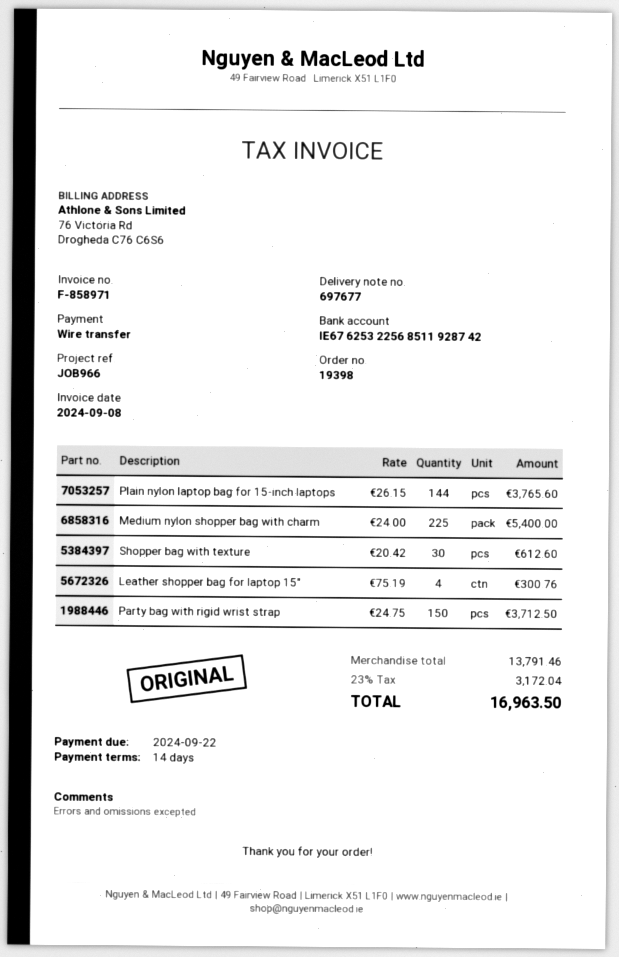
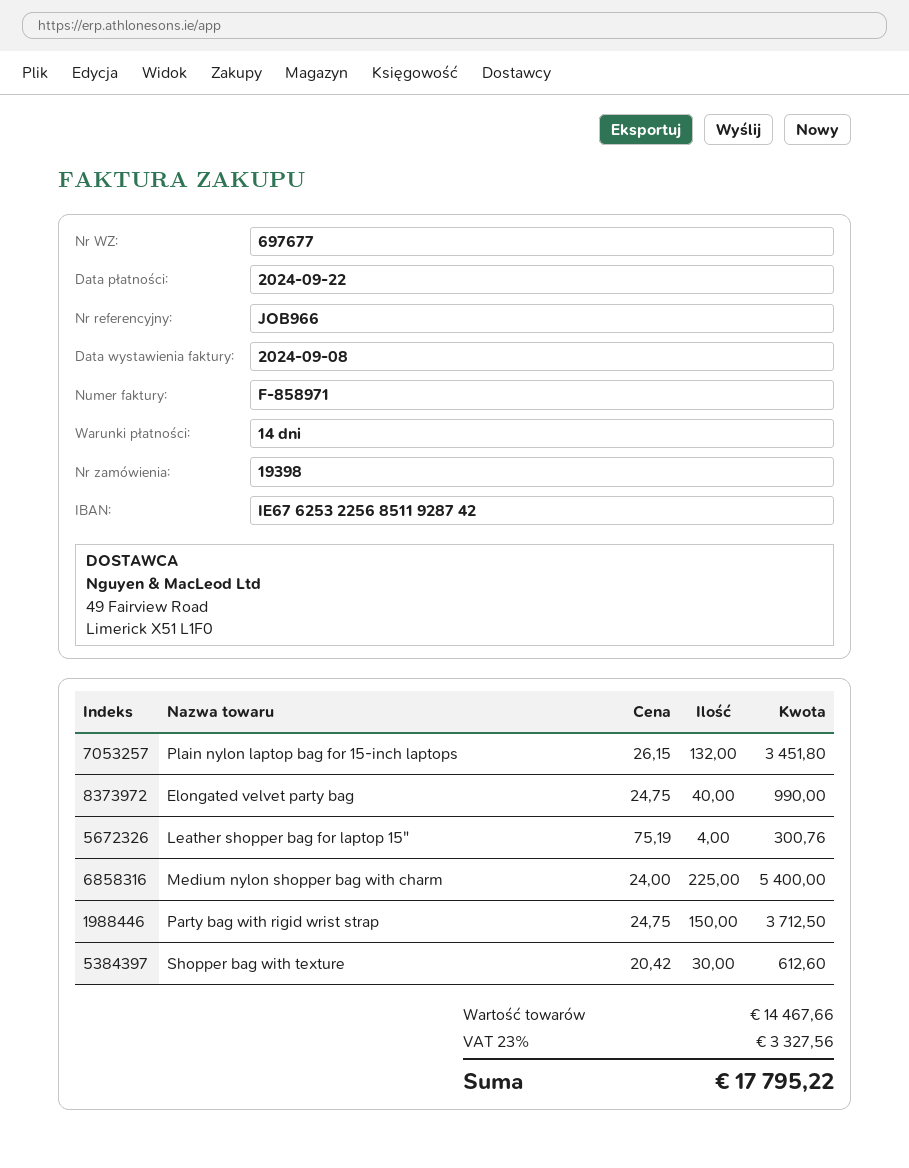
Plain nylon laptop bag for 15-inch laptops: 144 x 26.15 = 3765.60 -> 132 x 26.15 = 3451.80
Elongated velvet party bag: none -> 40 x 24.75 = 990.00
subtotal: 13791.46 -> 14467.66
tax: 23% = 3172.04 -> 23% = 3327.56
total: 16963.50 -> 17795.22

